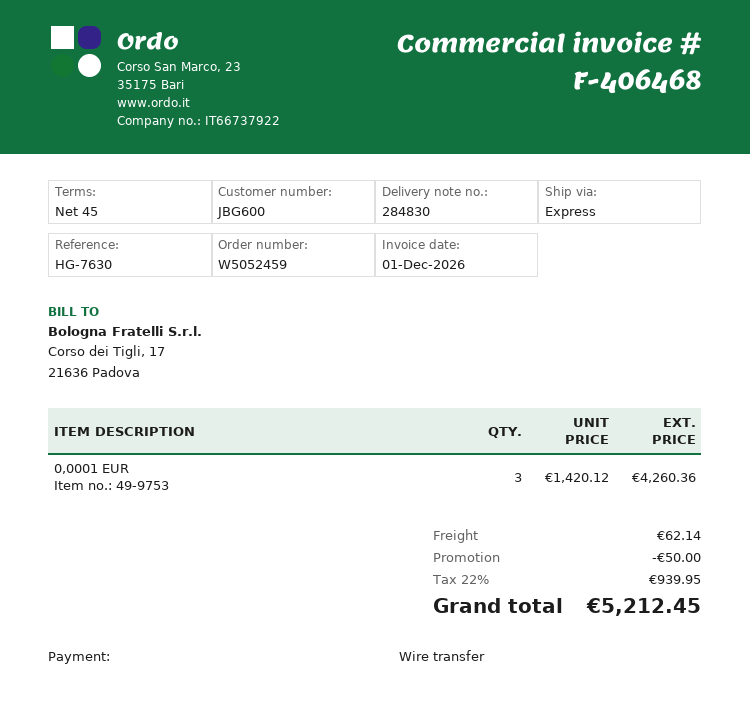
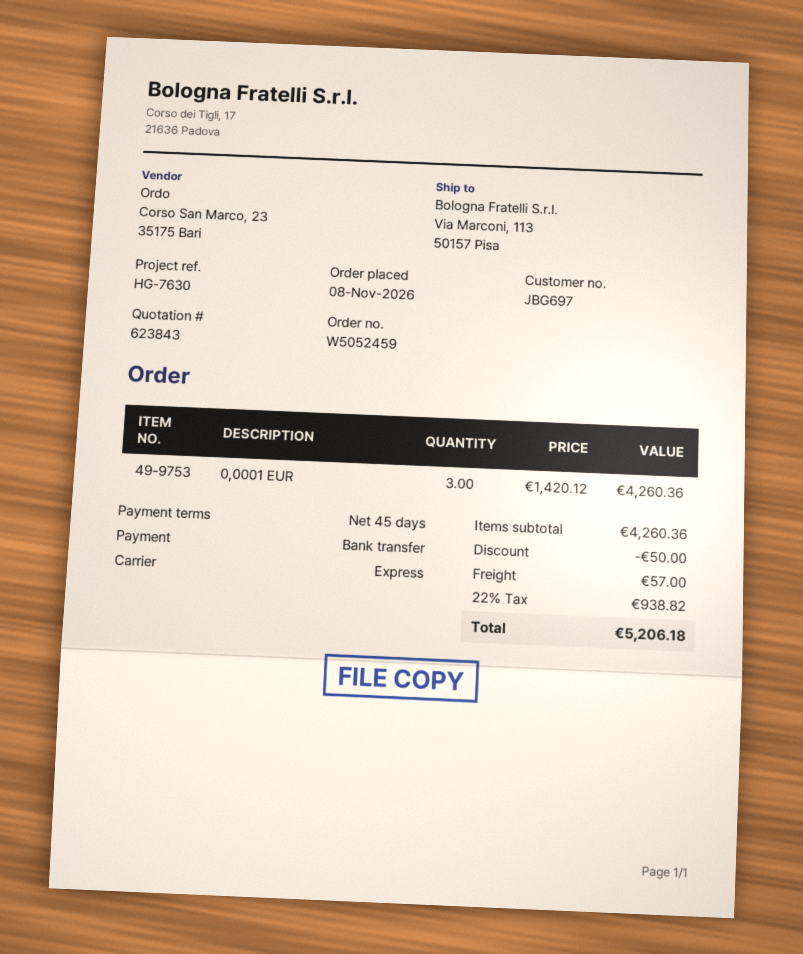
customer number: JBG600 -> JBG697
shipping: 62.14 -> 57.00
tax: 22% = 939.95 -> 22% = 938.82
total: 5212.45 -> 5206.18

